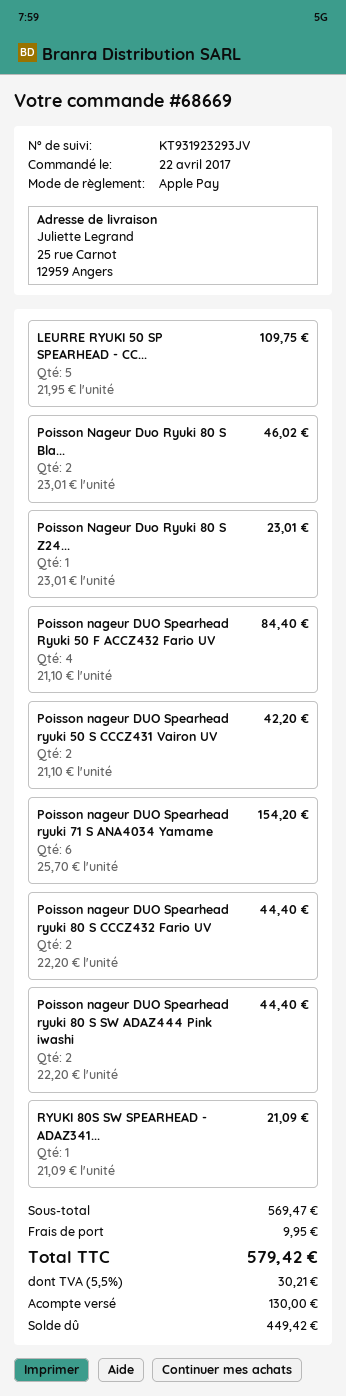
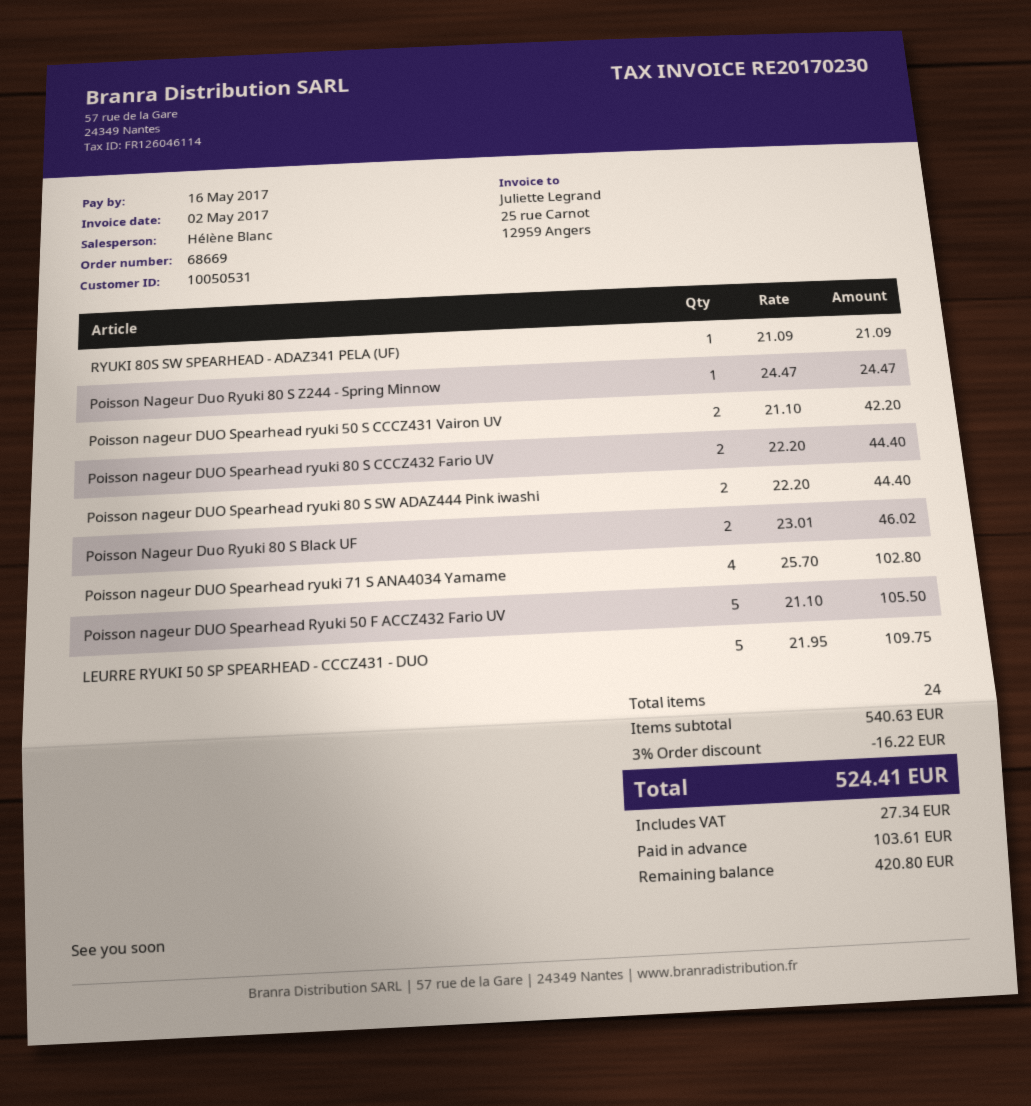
Poisson Nageur Duo Ryuki 80 S Z24...: 1 x 23.01 = 23.01 -> 1 x 24.47 = 24.47
Poisson nageur DUO Spearhead Ryuki 50 F ACCZ432 Fario UV: 4 x 21.10 = 84.40 -> 5 x 21.10 = 105.50
Poisson nageur DUO Spearhead ryuki 71 S ANA4034 Yamame: 6 x 25.70 = 154.20 -> 4 x 25.70 = 102.80
subtotal: 569.47 -> 540.63
discount: none -> 3% = 16.22
shipping: 9.95 -> none
tax: 30.21 -> 27.34
total: 579.42 -> 524.41
deposit: 130.00 -> 103.61
balance: 449.42 -> 420.80

